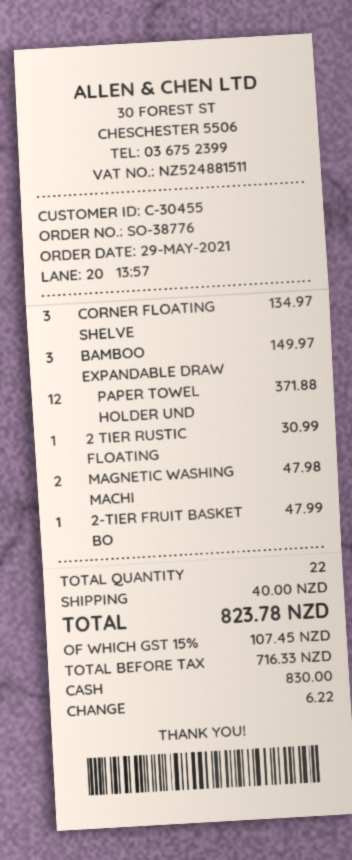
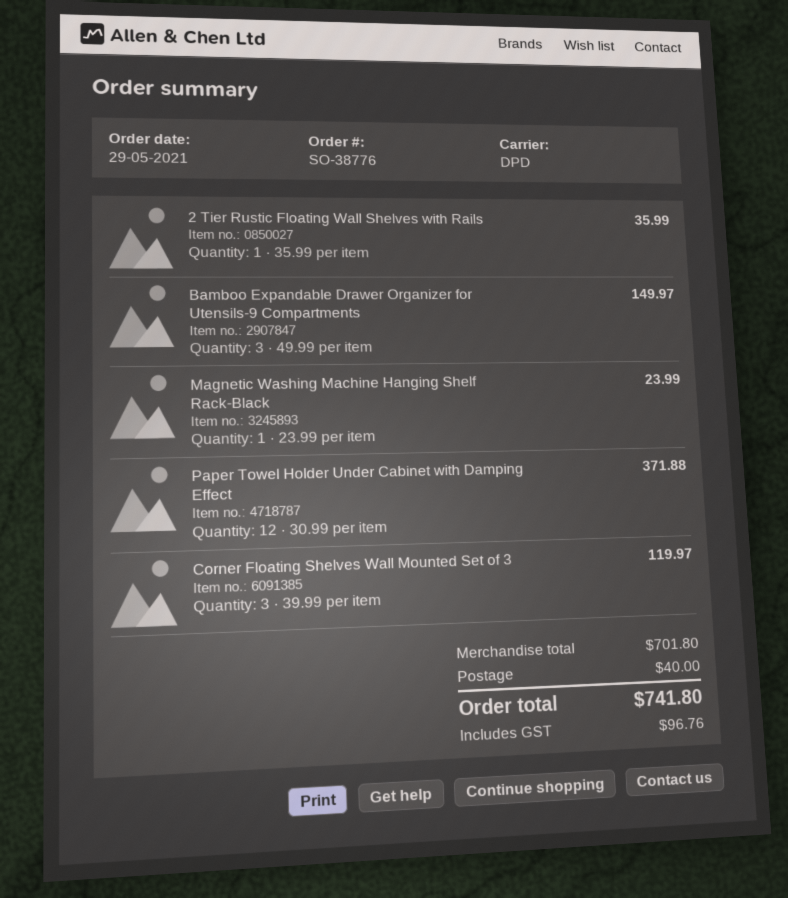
CORNER FLOATING SHELVE: 3 for 134.97 -> 3 for 119.97
2 TIER RUSTIC FLOATING: 1 for 30.99 -> 1 for 35.99
MAGNETIC WASHING MACHI: 2 for 47.98 -> 1 for 23.99
2-TIER FRUIT BASKET BO: 1 for 47.99 -> none
tax: 107.45 -> 96.76
total: 823.78 -> 741.80

